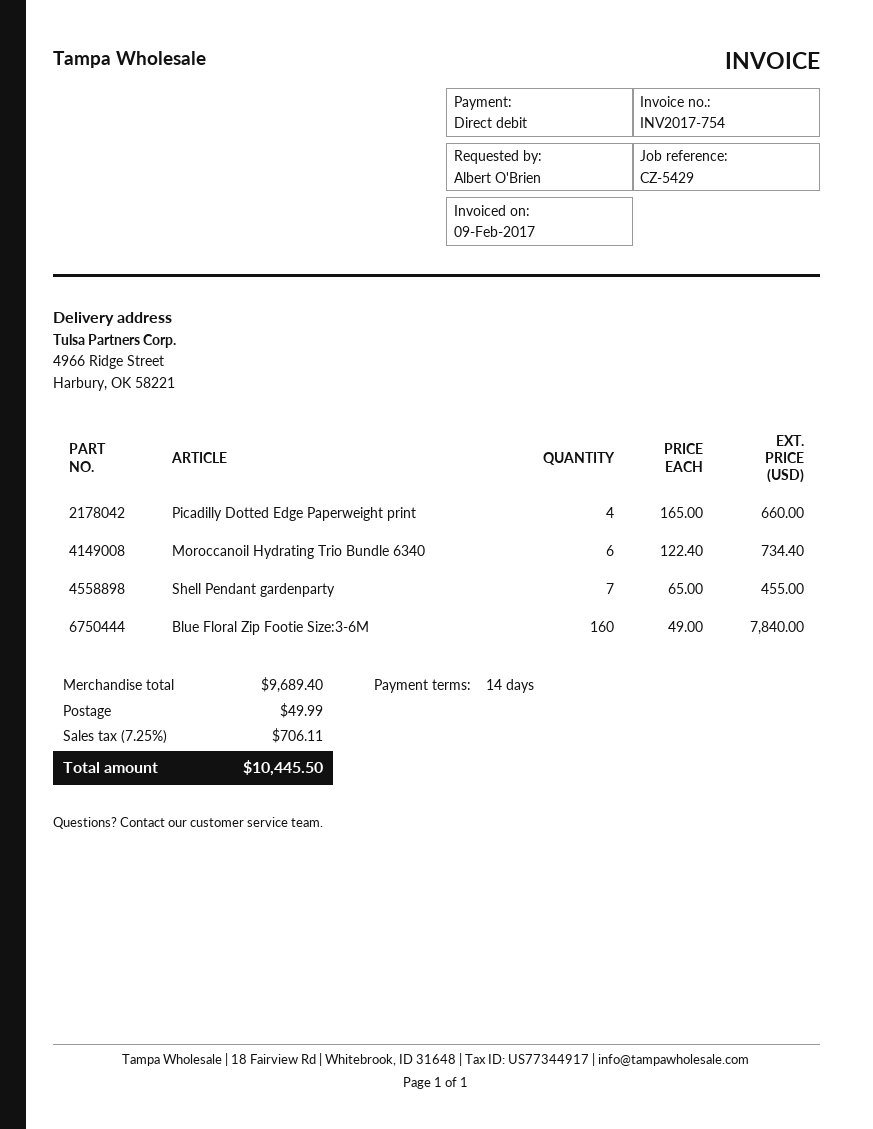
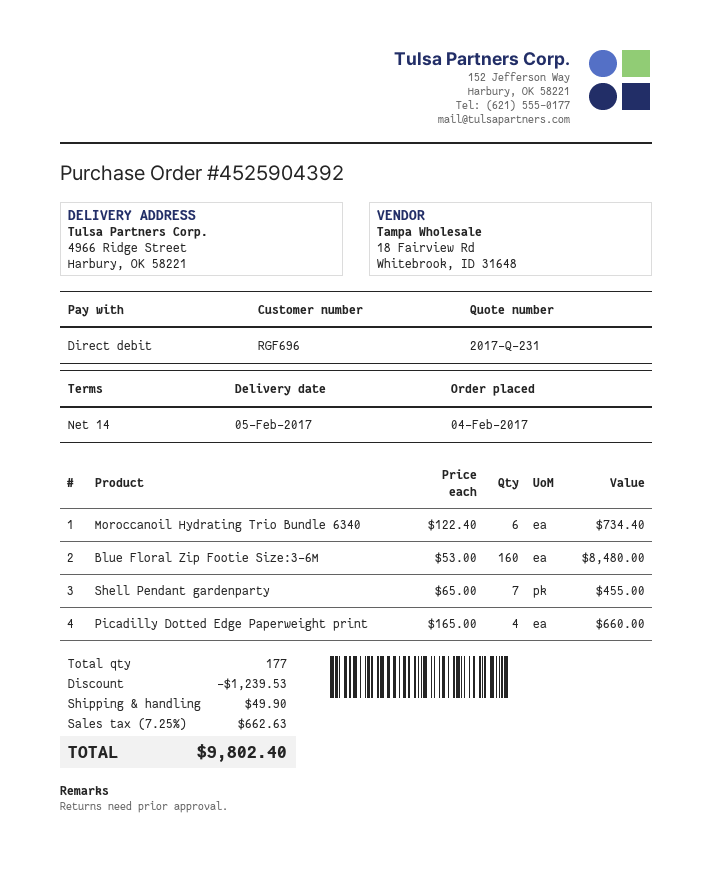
Blue Floral Zip Footie Size:3-6M: 160 x 49.00 = 7840.00 -> 160 x 53.00 = 8480.00
discount: none -> 1239.53
shipping: 49.99 -> 49.90
tax: 7.25% = 706.11 -> 7.25% = 662.63
total: 10445.50 -> 9802.40

